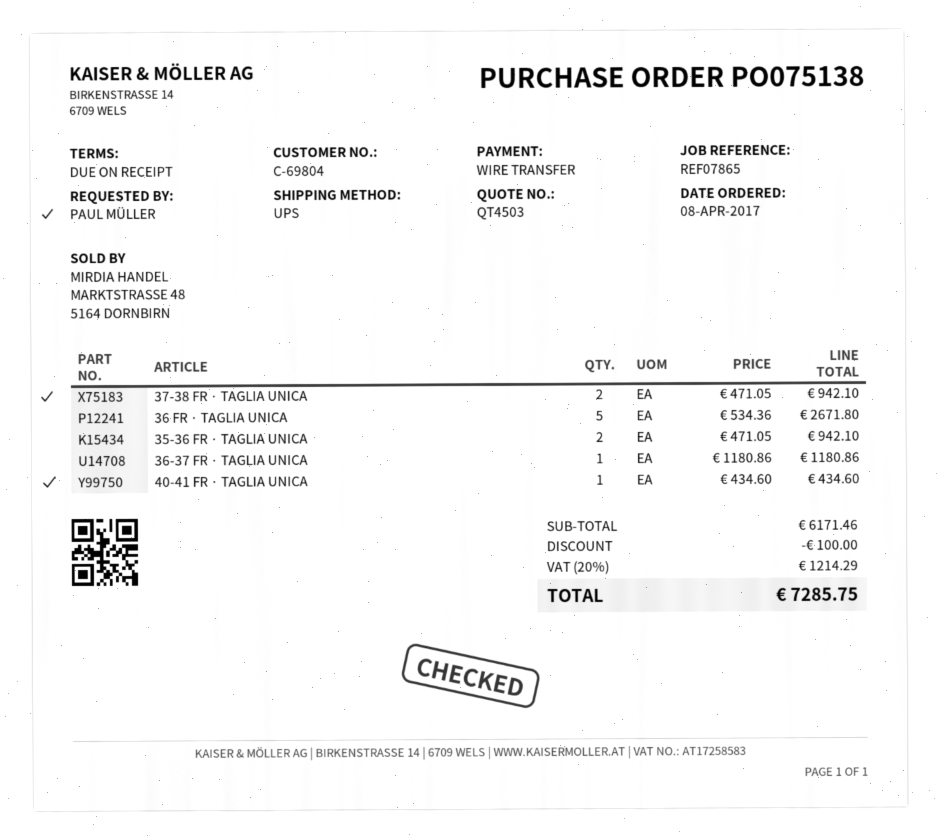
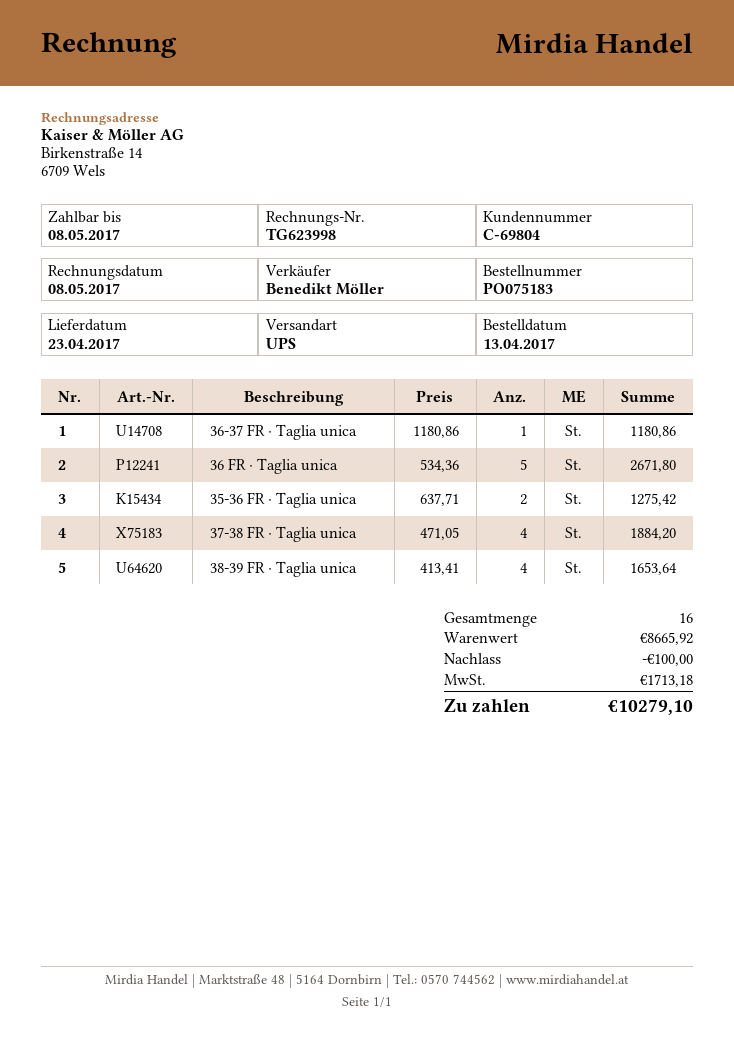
order number: PO075138 -> PO075183
order date: 2017-04-08 -> 2017-04-13
37-38 FR · TAGLIA UNICA: 2 x 471.05 = 942.10 -> 4 x 471.05 = 1884.20
35-36 FR · TAGLIA UNICA: 2 x 471.05 = 942.10 -> 2 x 637.71 = 1275.42
40-41 FR · TAGLIA UNICA: 1 x 434.60 = 434.60 -> none
38-39 FR · Taglia unica: none -> 4 x 413.41 = 1653.64
subtotal: 6171.46 -> 8665.92
tax: 1214.29 -> 1713.18
total: 7285.75 -> 10279.10

